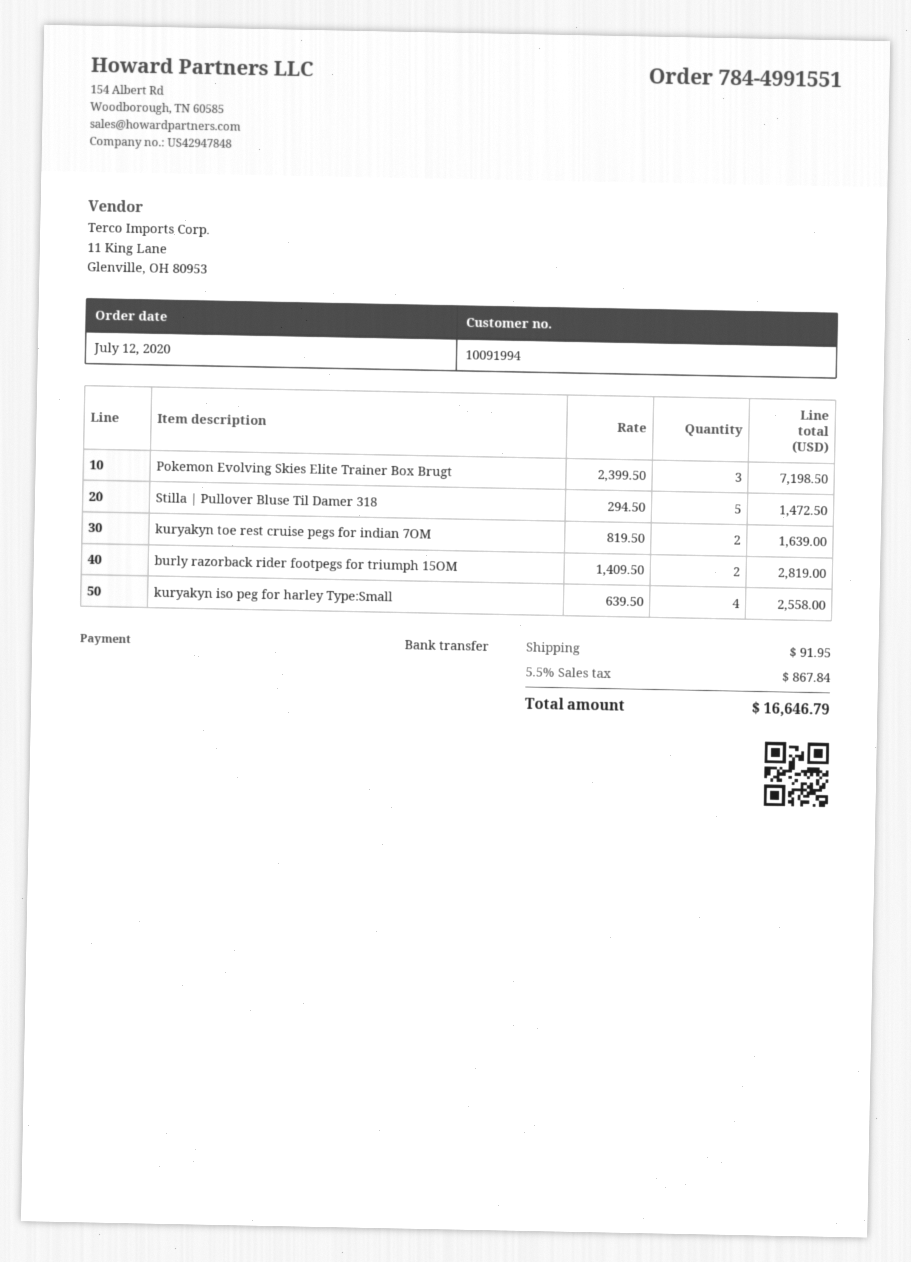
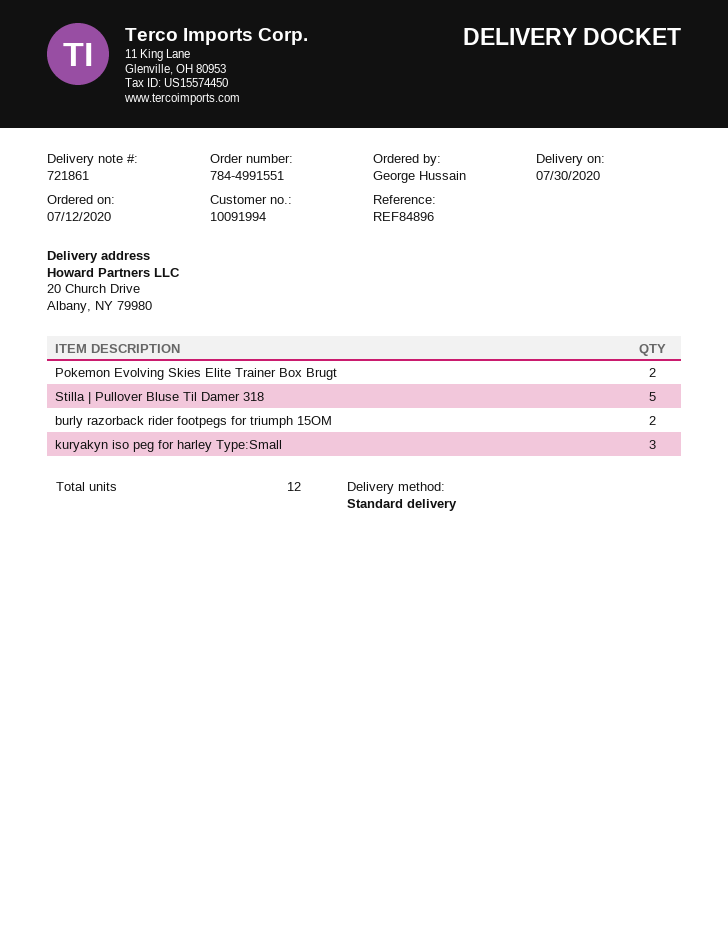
Pokemon Evolving Skies Elite Trainer Box Brugt: 3 -> 2
kuryakyn toe rest cruise pegs for indian 7OM: 2 -> none
kuryakyn iso peg for harley Type:Small: 4 -> 3

